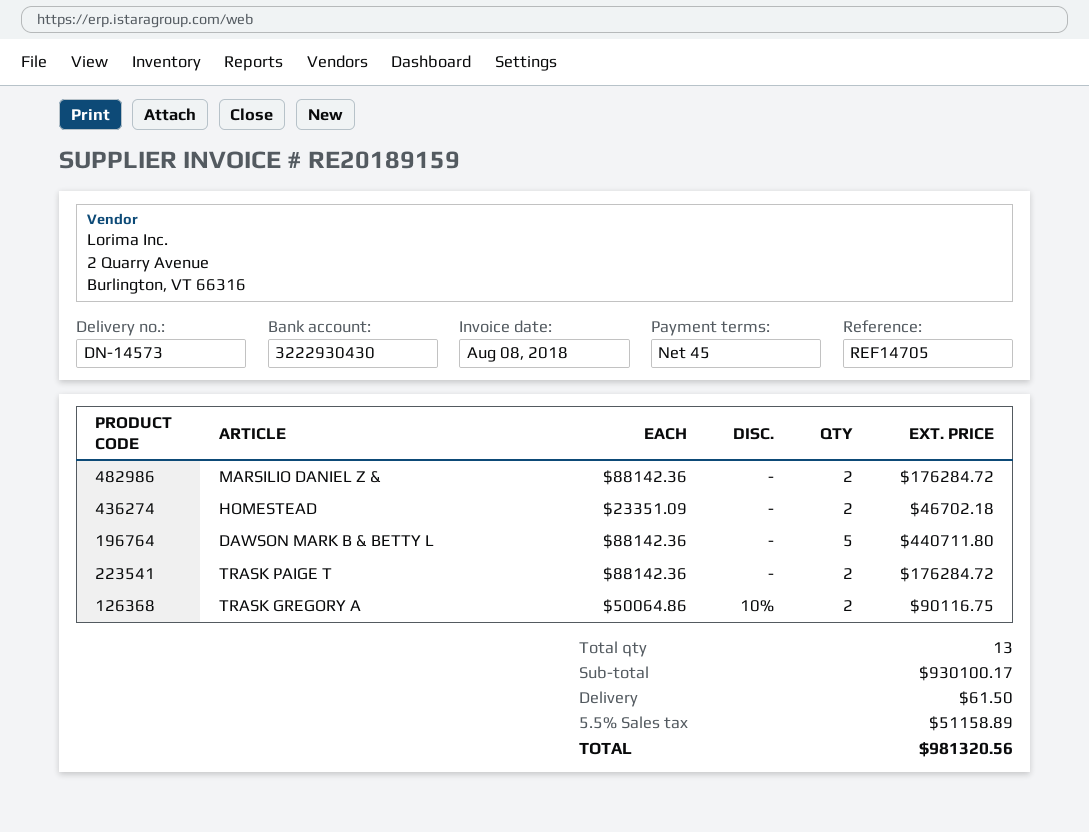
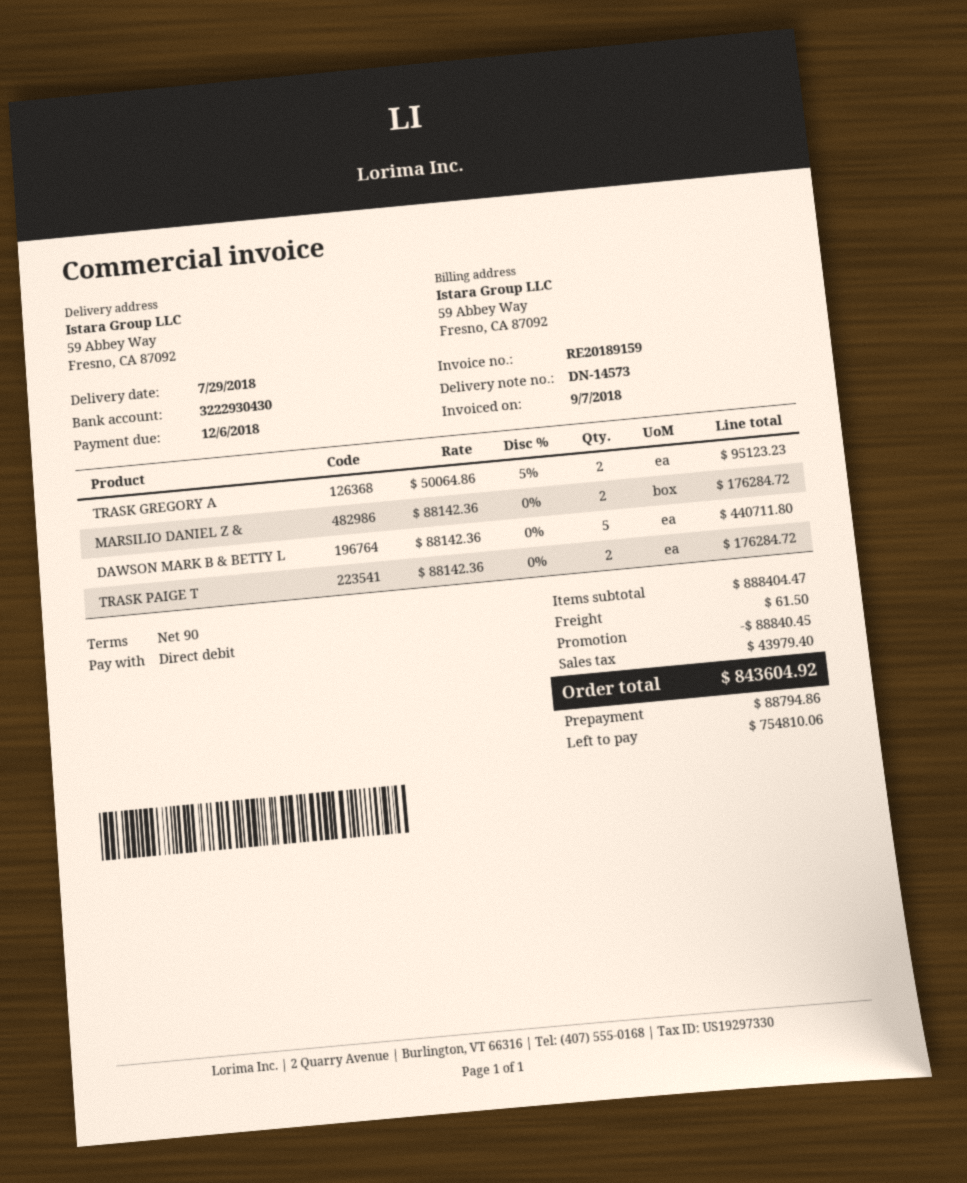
invoice date: 2018-08-08 -> 2018-09-07
payment terms: 45 days -> 90 days
HOMESTEAD: 2 x 23351.09 = 46702.18 -> none
TRASK GREGORY A: 2 x 50064.86 - 10% = 90116.75 -> 2 x 50064.86 - 5% = 95123.23
subtotal: 930100.17 -> 888404.47
discount: none -> 88840.45
tax: 51158.89 -> 43979.40
total: 981320.56 -> 843604.92

